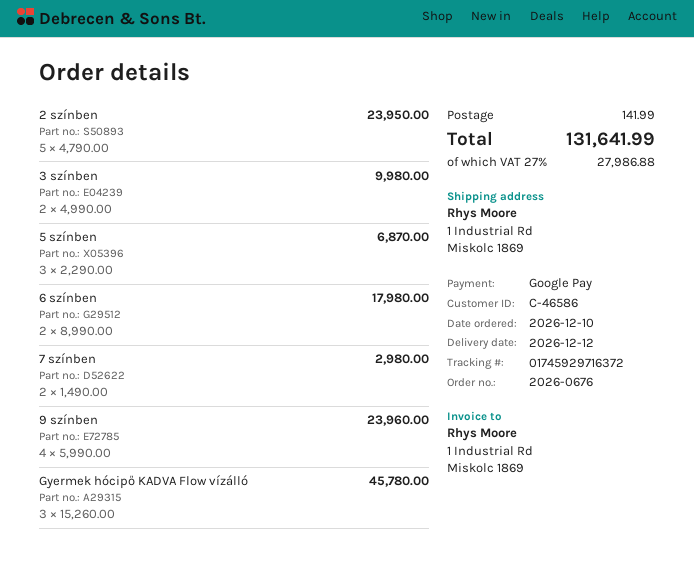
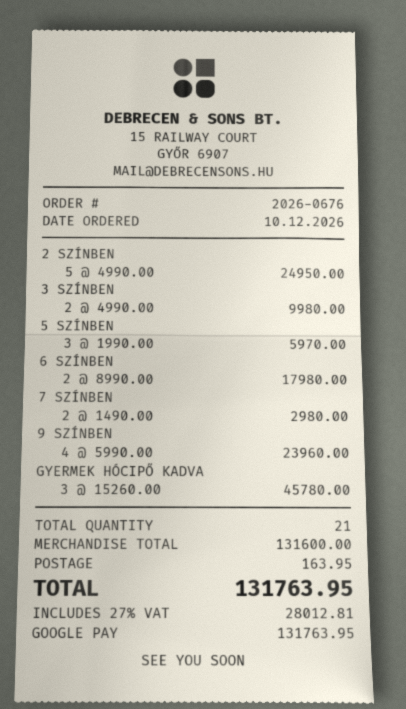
2 színben: 5 x 4790.00 = 23950.00 -> 5 x 4990.00 = 24950.00
5 színben: 3 x 2290.00 = 6870.00 -> 3 x 1990.00 = 5970.00
shipping: 141.99 -> 163.95
tax: 27% = 27986.88 -> 27% = 28012.81
total: 131641.99 -> 131763.95

